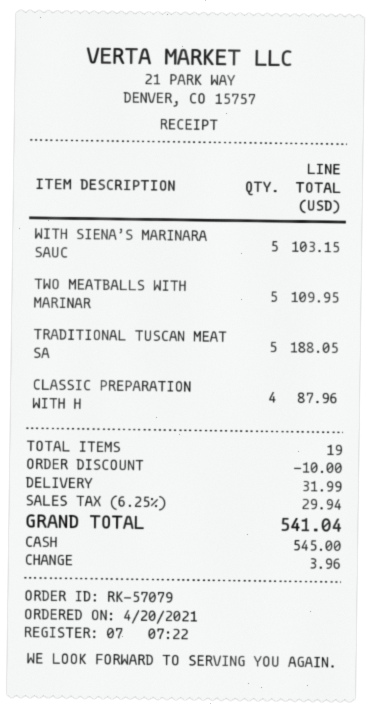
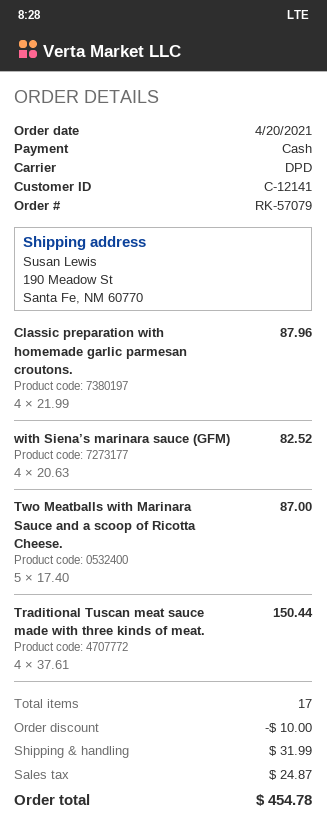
WITH SIENA’S MARINARA SAUC: 5 for 103.15 -> 4 for 82.52
TWO MEATBALLS WITH MARINAR: 5 for 109.95 -> 5 for 87.00
TRADITIONAL TUSCAN MEAT SA: 5 for 188.05 -> 4 for 150.44
total quantity: 19 -> 17
tax: 29.94 -> 24.87
total: 541.04 -> 454.78

